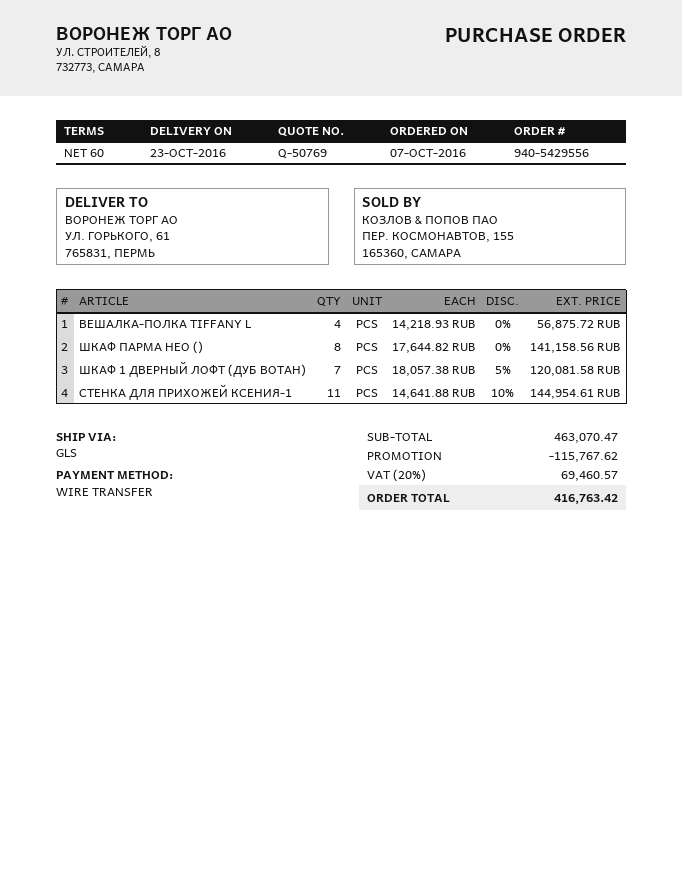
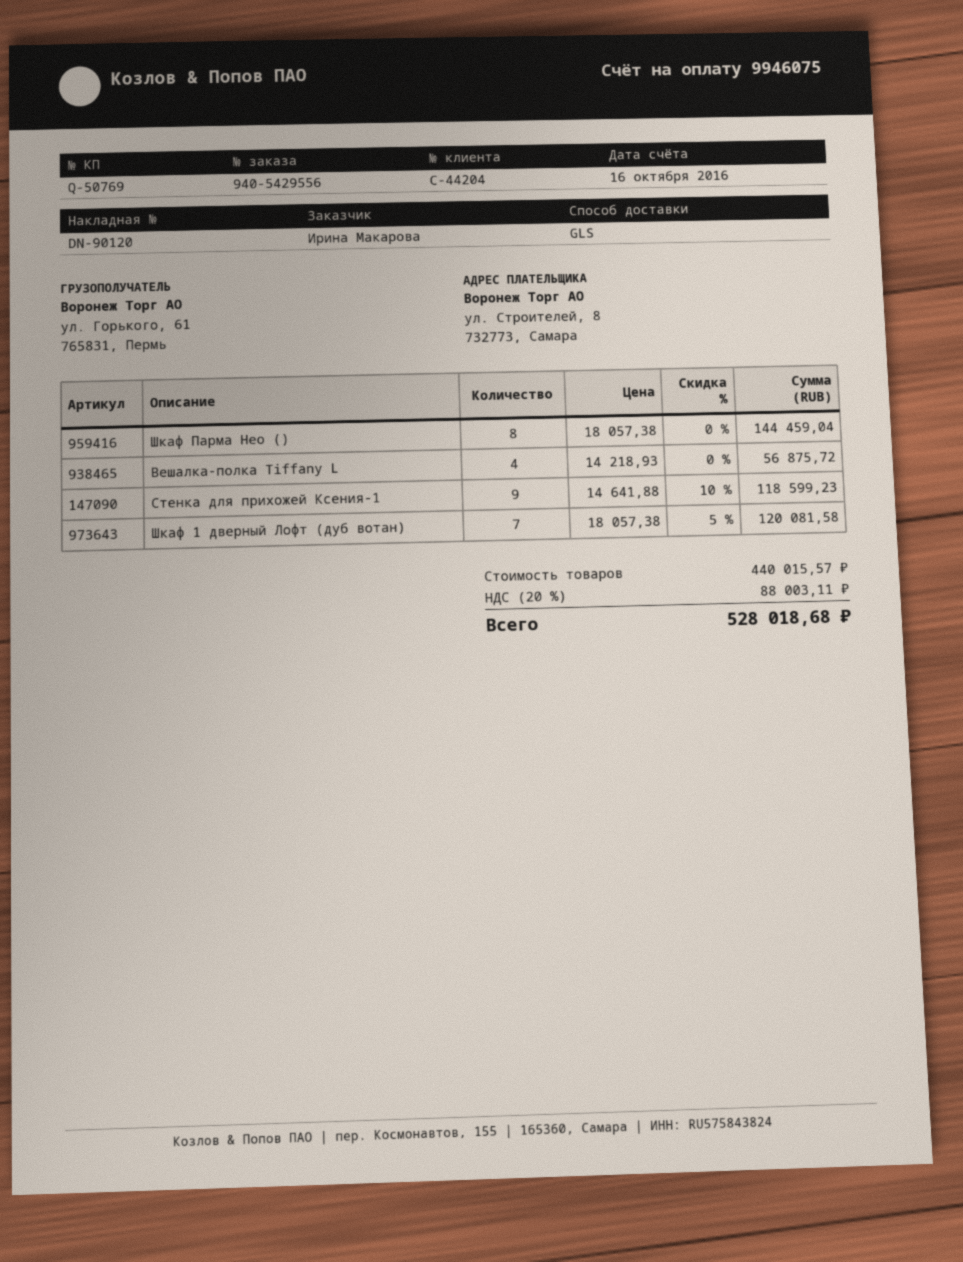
ШКАФ ПАРМА НЕО (): 8 x 17644.82 = 141158.56 -> 8 x 18057.38 = 144459.04
СТЕНКА ДЛЯ ПРИХОЖЕЙ КСЕНИЯ-1: 11 x 14641.88 - 10% = 144954.61 -> 9 x 14641.88 - 10% = 118599.23
subtotal: 463070.47 -> 440015.57
discount: 115767.62 -> none
tax: 20% = 69460.57 -> 20% = 88003.11
total: 416763.42 -> 528018.68

